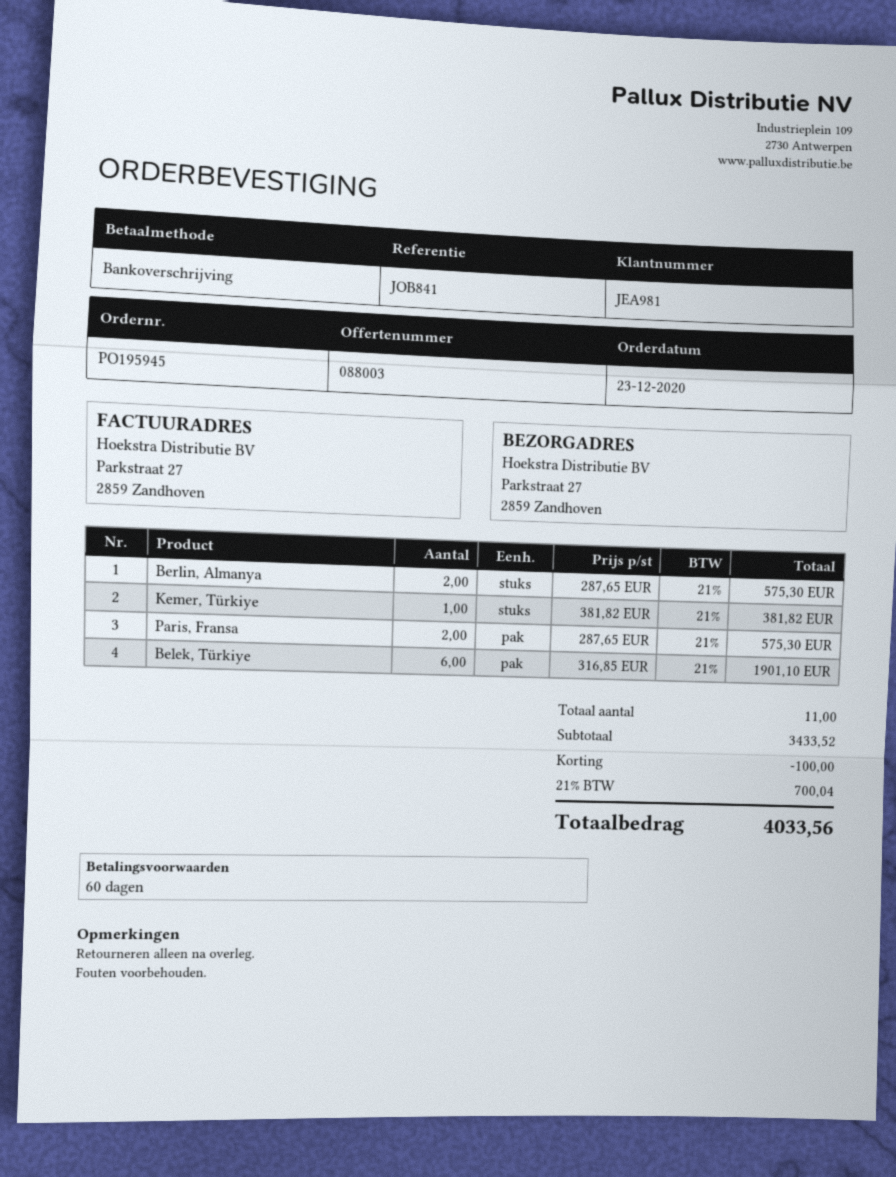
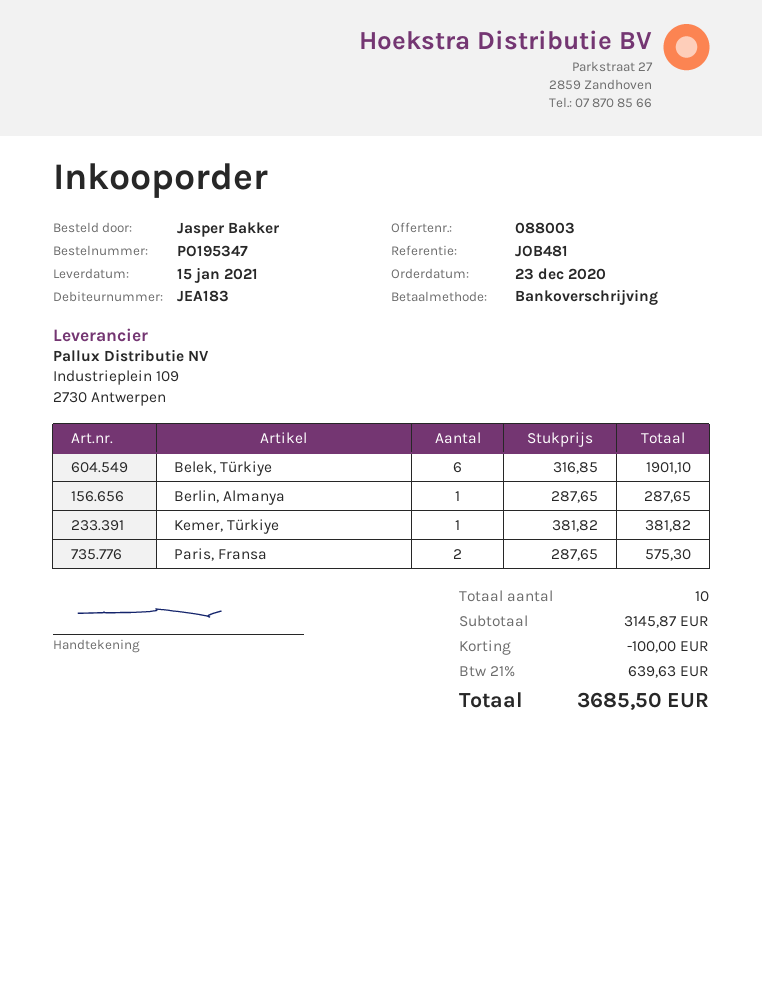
order number: PO195945 -> PO195347
customer number: JEA981 -> JEA183
reference: JOB841 -> JOB481
Berlin, Almanya: 2 x 287.65 = 575.30 -> 1 x 287.65 = 287.65
total quantity: 11 -> 10
subtotal: 3433.52 -> 3145.87
tax: 21% = 700.04 -> 21% = 639.63
total: 4033.56 -> 3685.50

